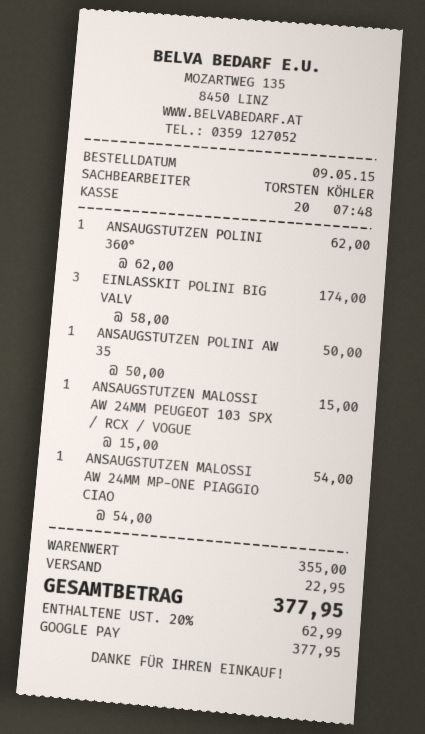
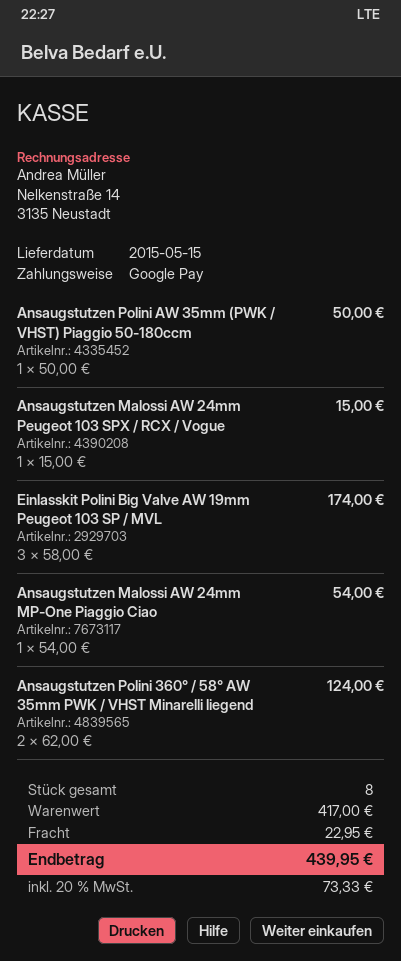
ANSAUGSTUTZEN POLINI 360°: 1 x 62.00 = 62.00 -> 2 x 62.00 = 124.00
subtotal: 355.00 -> 417.00
tax: 20% = 62.99 -> 20% = 73.33
total: 377.95 -> 439.95

